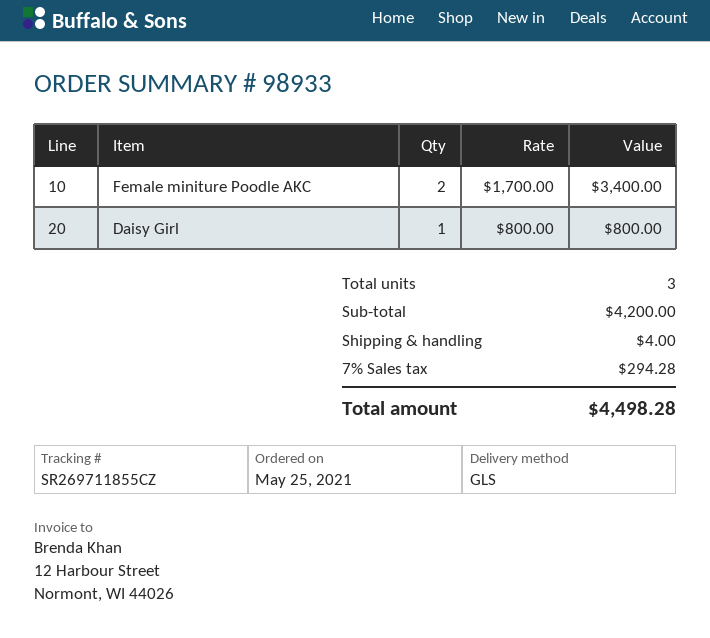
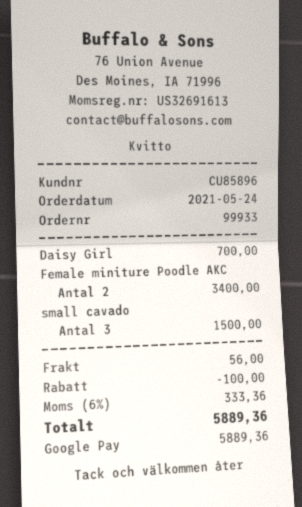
order number: 98933 -> 99933
order date: 2021-05-25 -> 2021-05-24
Daisy Girl: 1 for 800.00 -> 1 for 700.00
small cavado: none -> 3 for 1500.00
discount: none -> 100.00
shipping: 4.00 -> 56.00
tax: 7% = 294.28 -> 6% = 333.36
total: 4498.28 -> 5889.36

